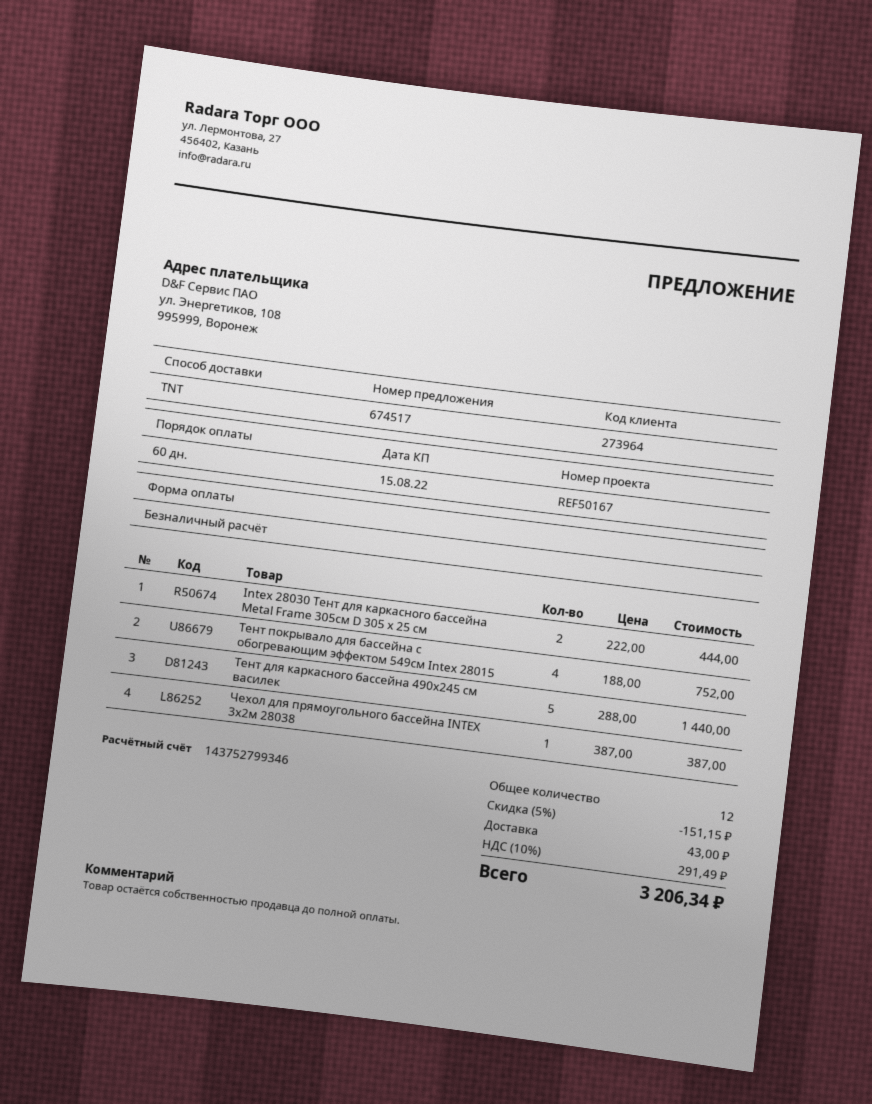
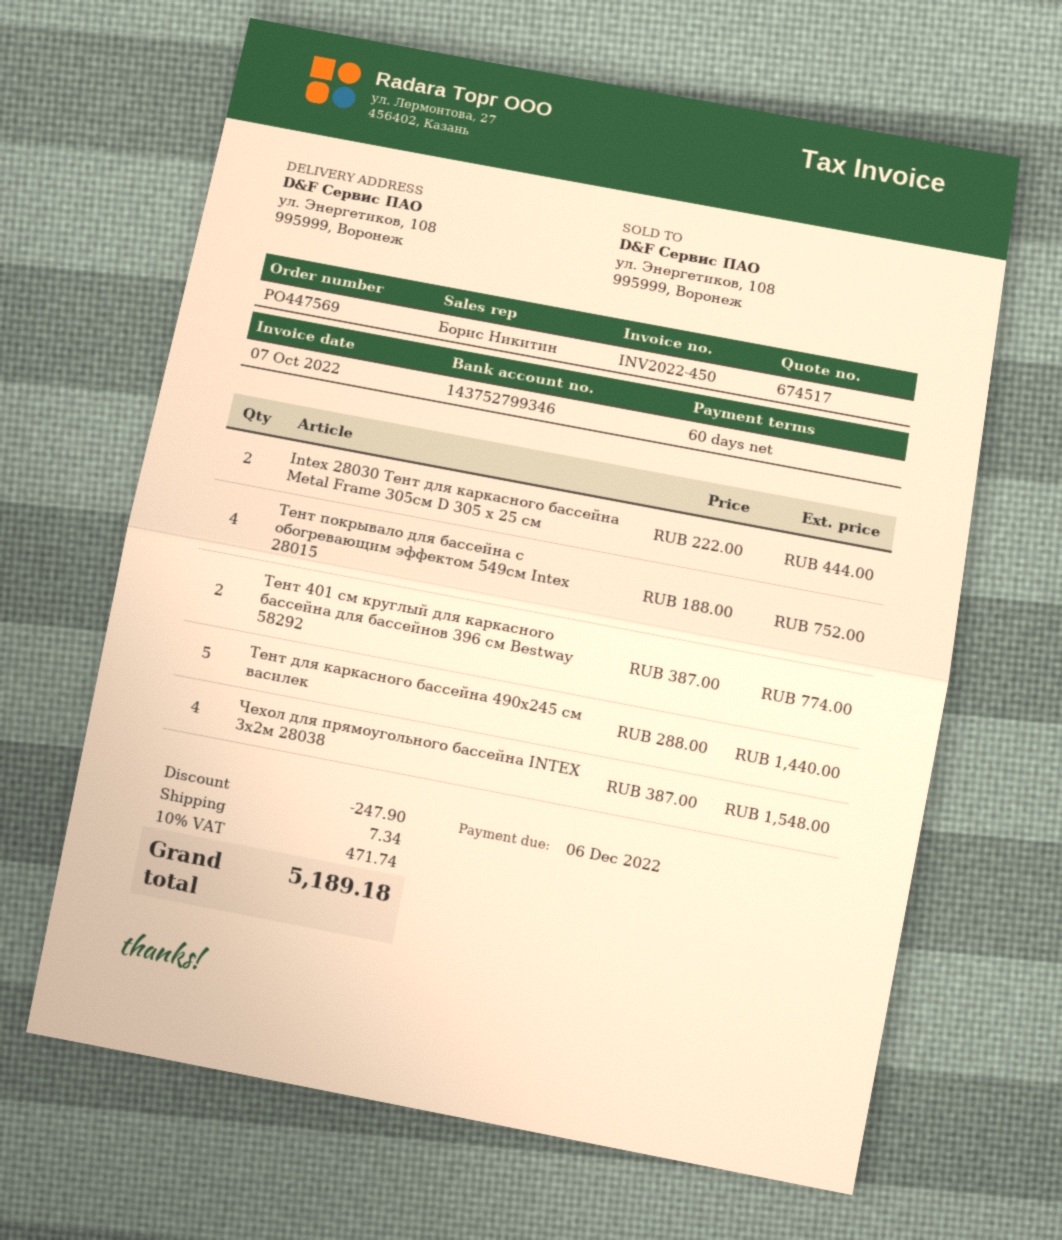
Чехол для прямоугольного бассейна INTEX 3x2м 28038: 1 x 387.00 = 387.00 -> 4 x 387.00 = 1548.00
Тент 401 см круглый для каркасного бассейна для бассейнов 396 см Bestway 58292: none -> 2 x 387.00 = 774.00
discount: 151.15 -> 247.90
shipping: 43.00 -> 7.34
tax: 10% = 291.49 -> 10% = 471.74
total: 3206.34 -> 5189.18

